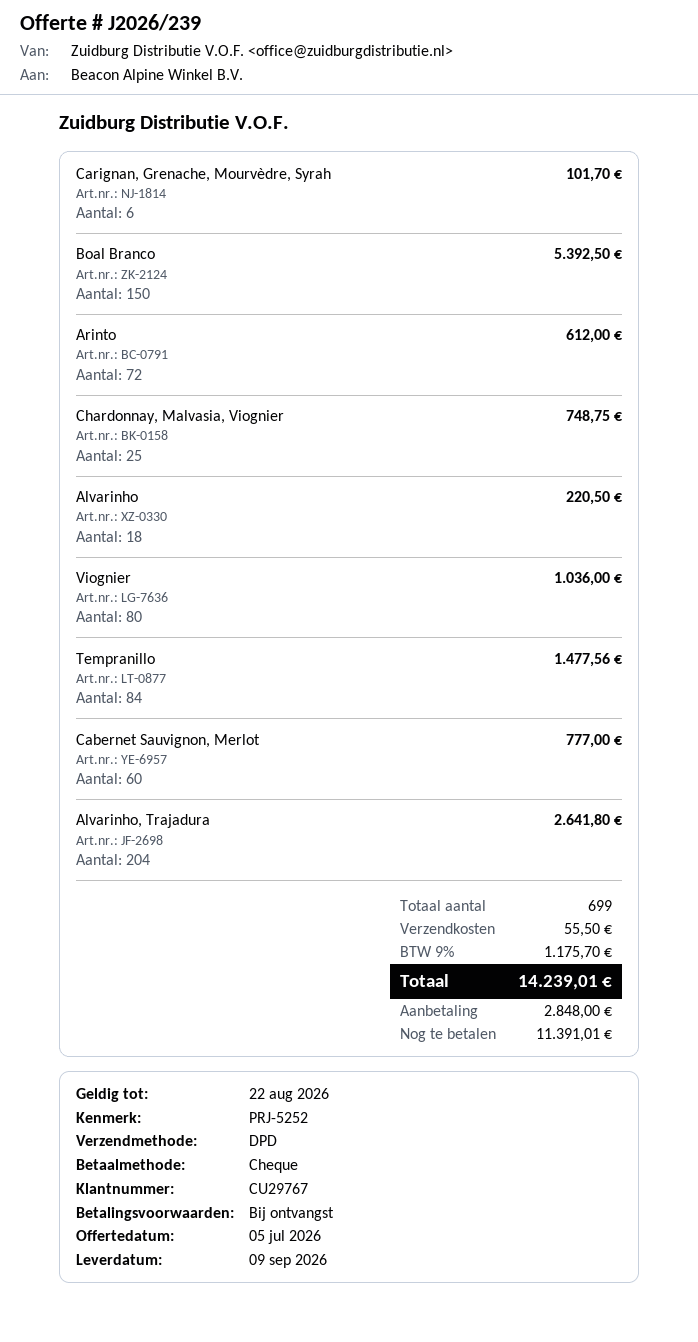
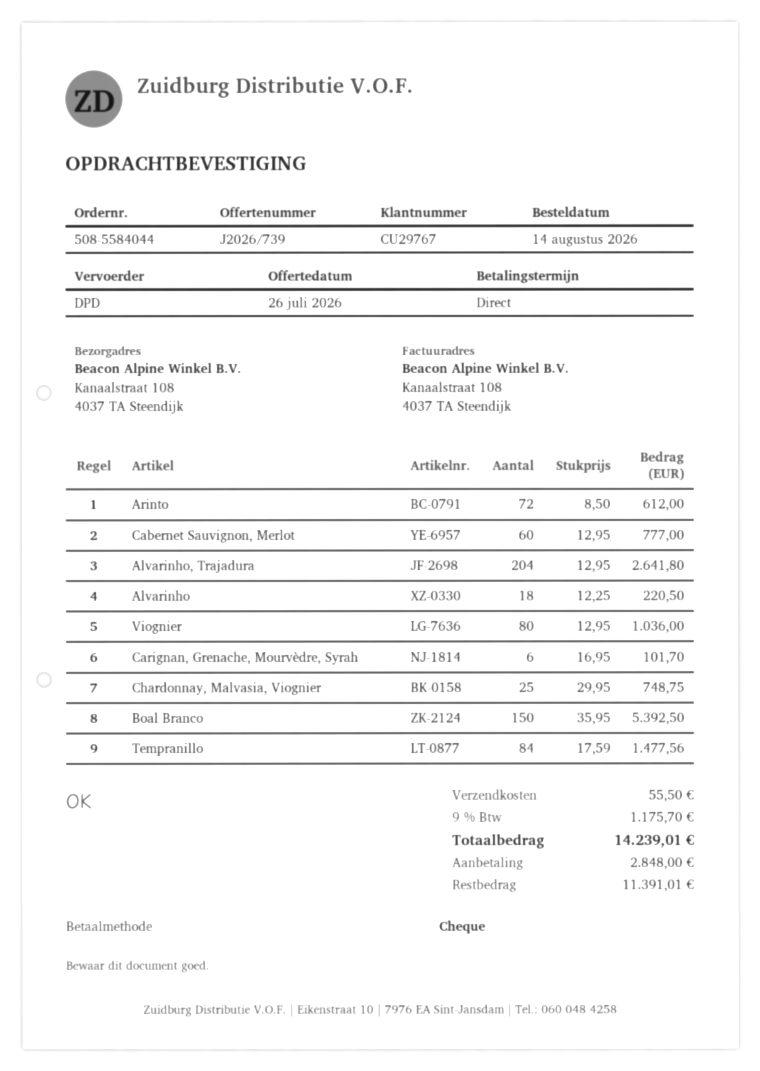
quote number: J2026/239 -> J2026/739
quote date: 2026-07-05 -> 2026-07-26

